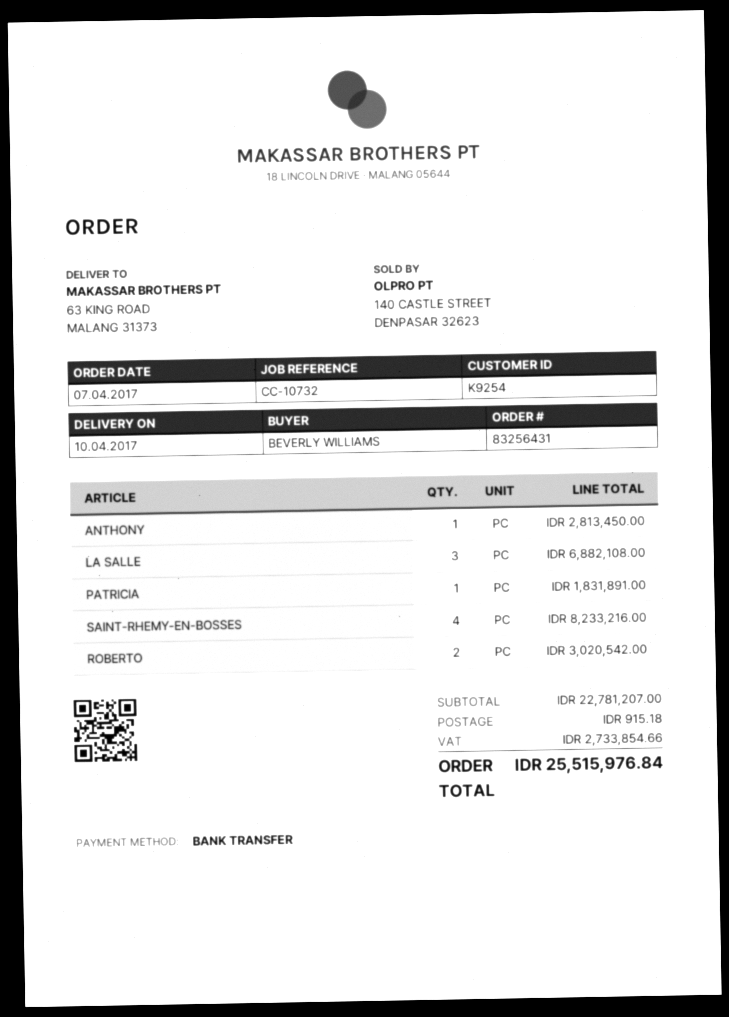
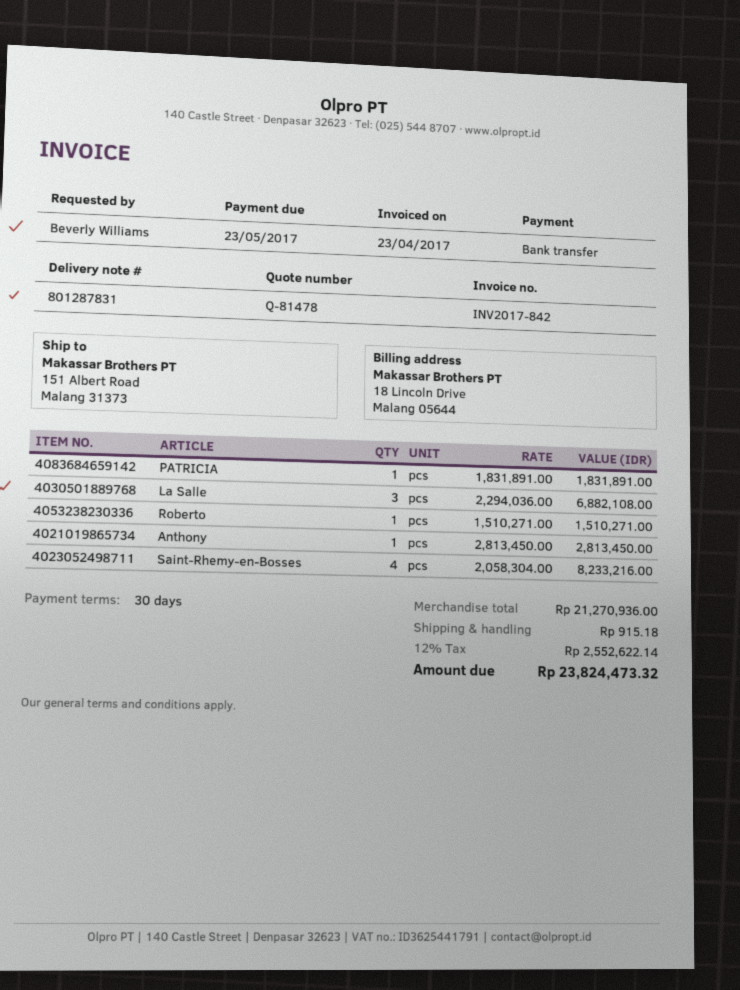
ship to: 63 KING ROAD, MALANG 31373 -> 151 Albert Road, Malang 31373
ROBERTO: 2 for 3020542.00 -> 1 for 1510271.00
subtotal: 22781207.00 -> 21270936.00
tax: 2733854.66 -> 2552622.14
total: 25515976.84 -> 23824473.32

